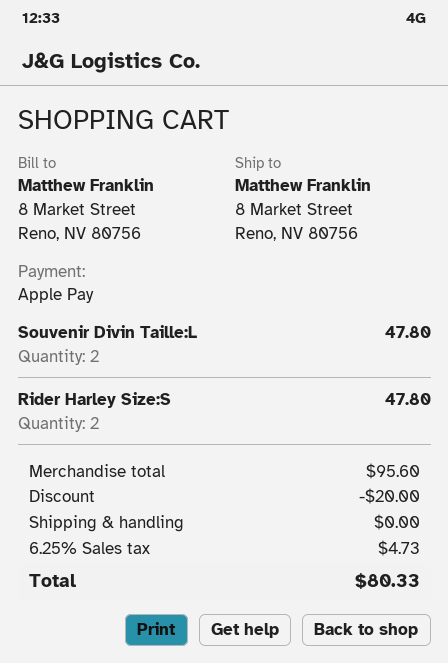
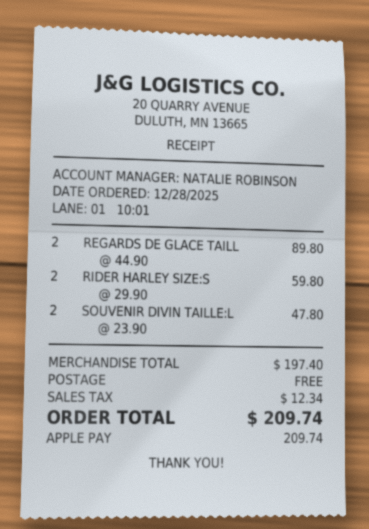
Rider Harley Size:S: 2 for 47.80 -> 2 for 59.80
REGARDS DE GLACE TAILL: none -> 2 for 89.80
subtotal: 95.60 -> 197.40
discount: 20.00 -> none
tax: 4.73 -> 12.34
total: 80.33 -> 209.74

